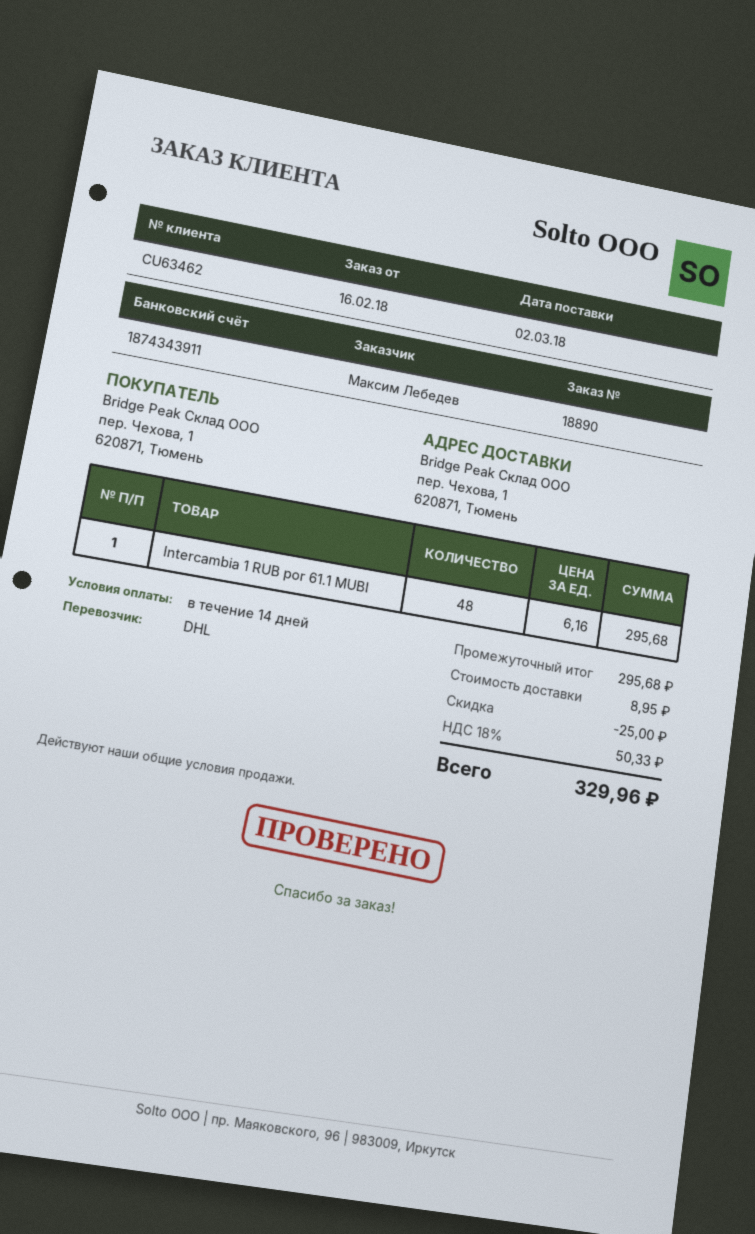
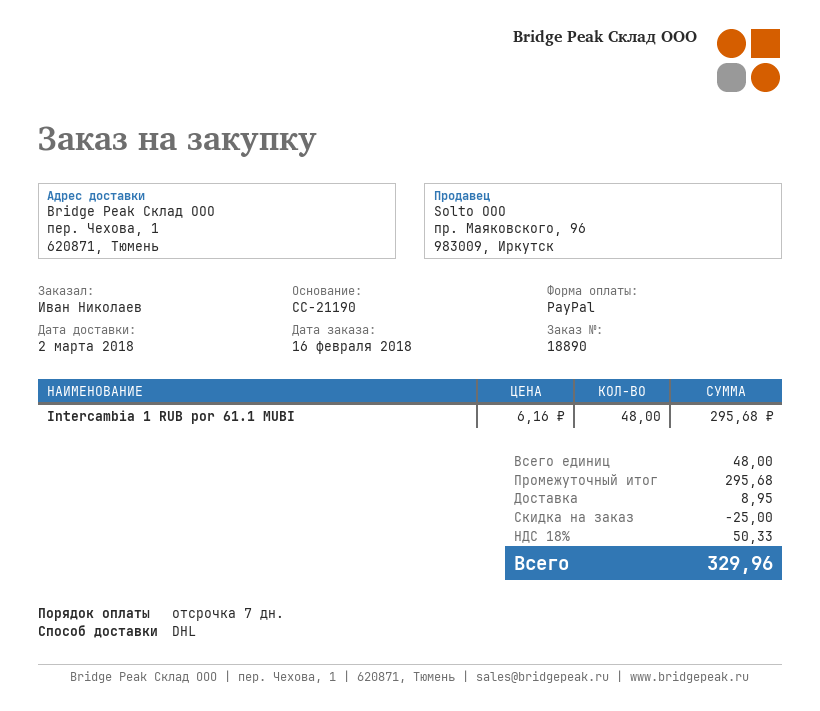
payment terms: 14 days -> 7 days
ordered by: Максим Лебедев -> Иван Николаев

